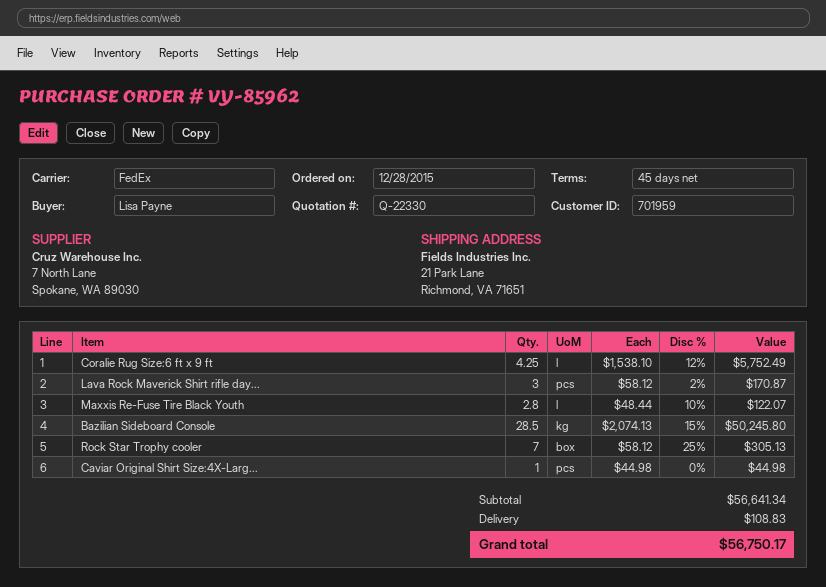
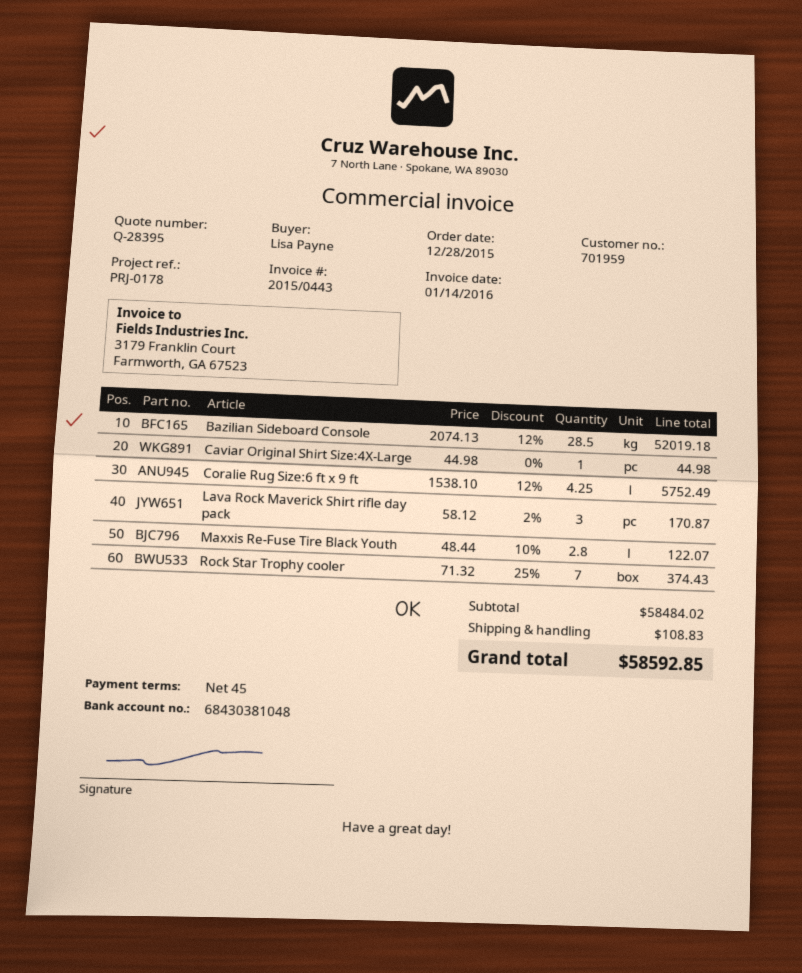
quote number: Q-22330 -> Q-28395
Bazilian Sideboard Console: 28.5 x 2074.13 - 15% = 50245.80 -> 28.5 x 2074.13 - 12% = 52019.18
Rock Star Trophy cooler: 7 x 58.12 - 25% = 305.13 -> 7 x 71.32 - 25% = 374.43
subtotal: 56641.34 -> 58484.02
total: 56750.17 -> 58592.85

